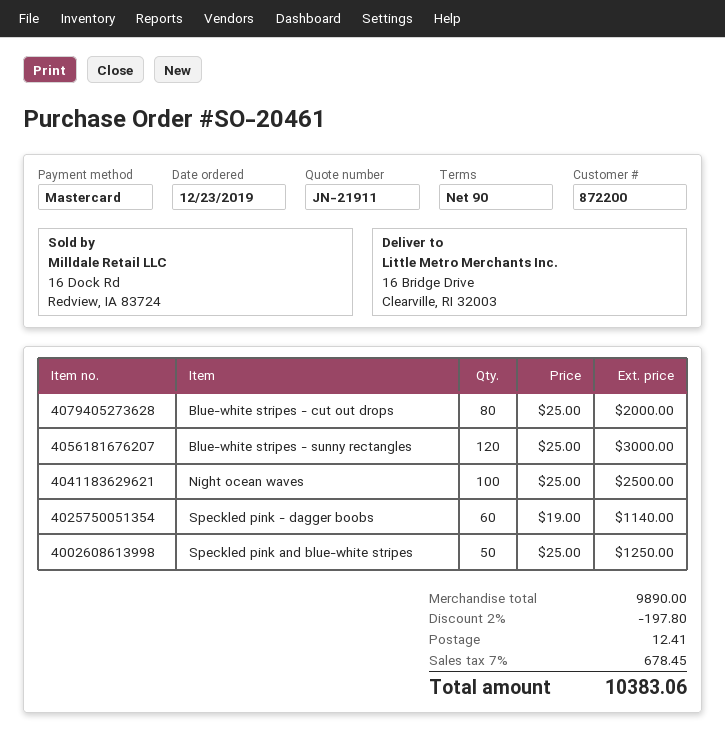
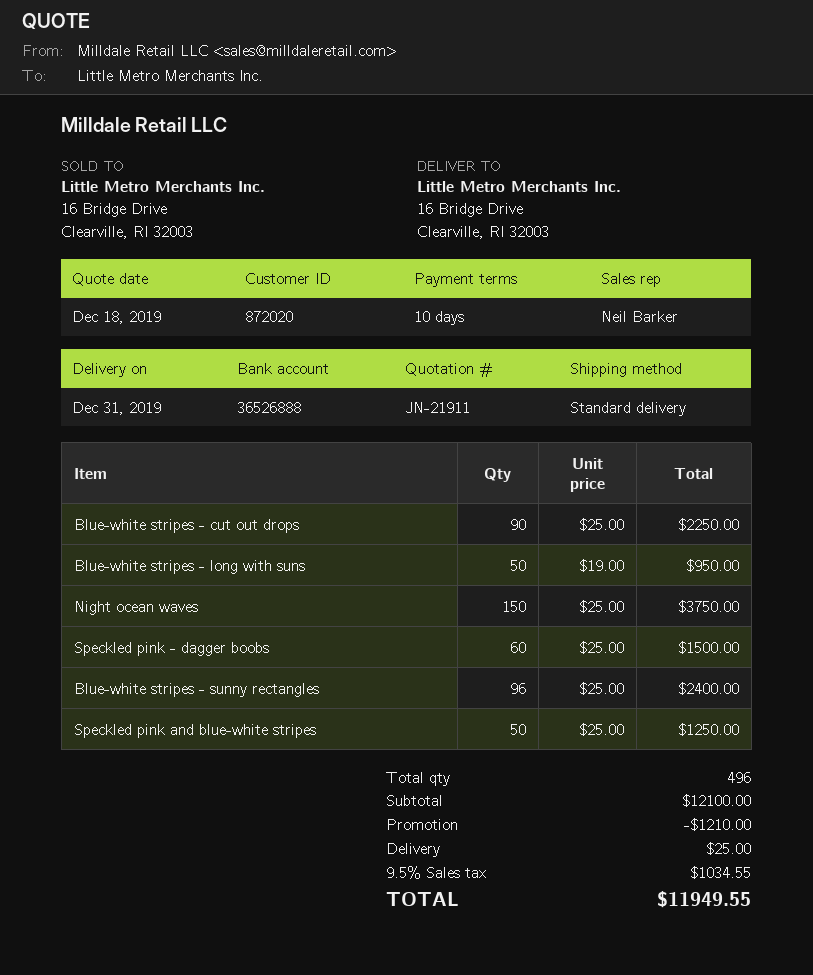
payment terms: 90 days -> 10 days
customer number: 872200 -> 872020
Blue-white stripes - cut out drops: 80 x 25.00 = 2000.00 -> 90 x 25.00 = 2250.00
Blue-white stripes - sunny rectangles: 120 x 25.00 = 3000.00 -> 96 x 25.00 = 2400.00
Night ocean waves: 100 x 25.00 = 2500.00 -> 150 x 25.00 = 3750.00
Speckled pink - dagger boobs: 60 x 19.00 = 1140.00 -> 60 x 25.00 = 1500.00
Blue-white stripes - long with suns: none -> 50 x 19.00 = 950.00
subtotal: 9890.00 -> 12100.00
discount: 197.80 -> 1210.00
shipping: 12.41 -> 25.00
tax: 7% = 678.45 -> 9.5% = 1034.55
total: 10383.06 -> 11949.55

